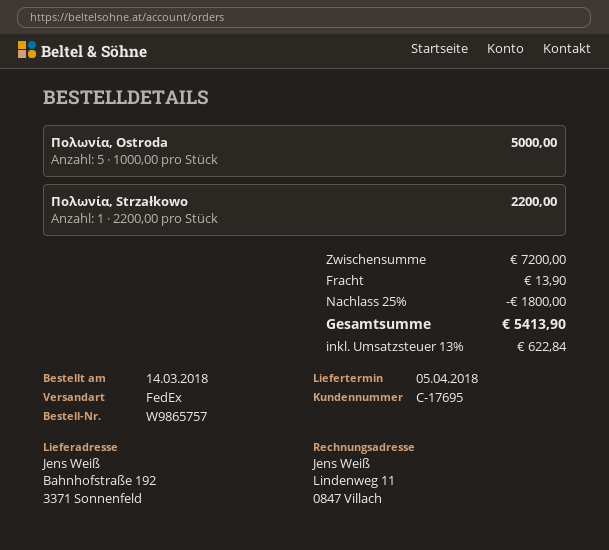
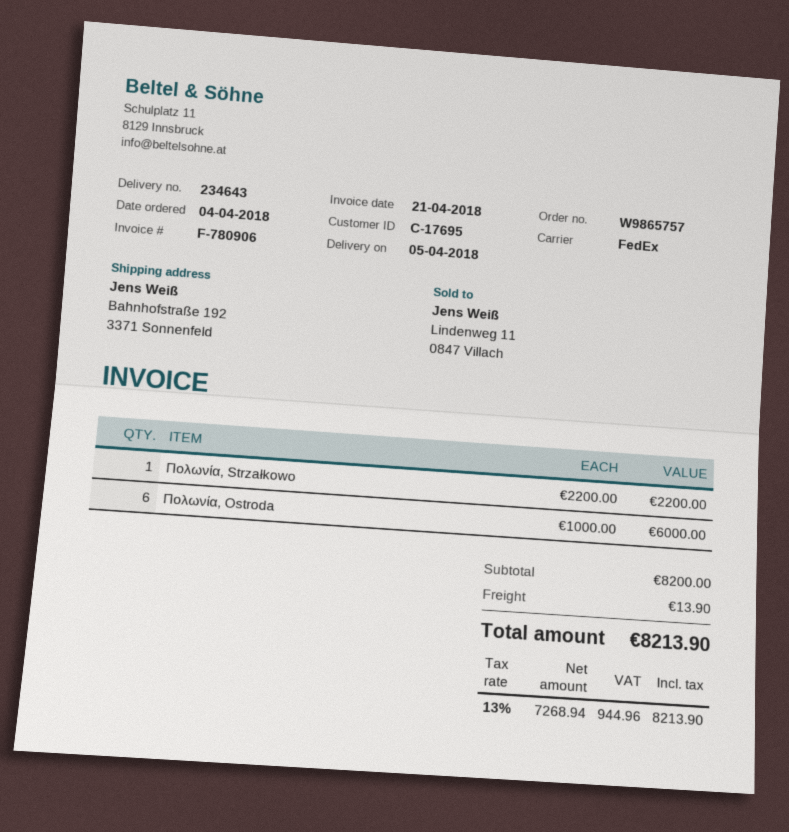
order date: 2018-03-14 -> 2018-04-04
Πολωνία, Ostroda: 5 x 1000.00 = 5000.00 -> 6 x 1000.00 = 6000.00
subtotal: 7200.00 -> 8200.00
discount: 25% = 1800.00 -> none
tax: 13% = 622.84 -> 13% = 944.96
total: 5413.90 -> 8213.90

